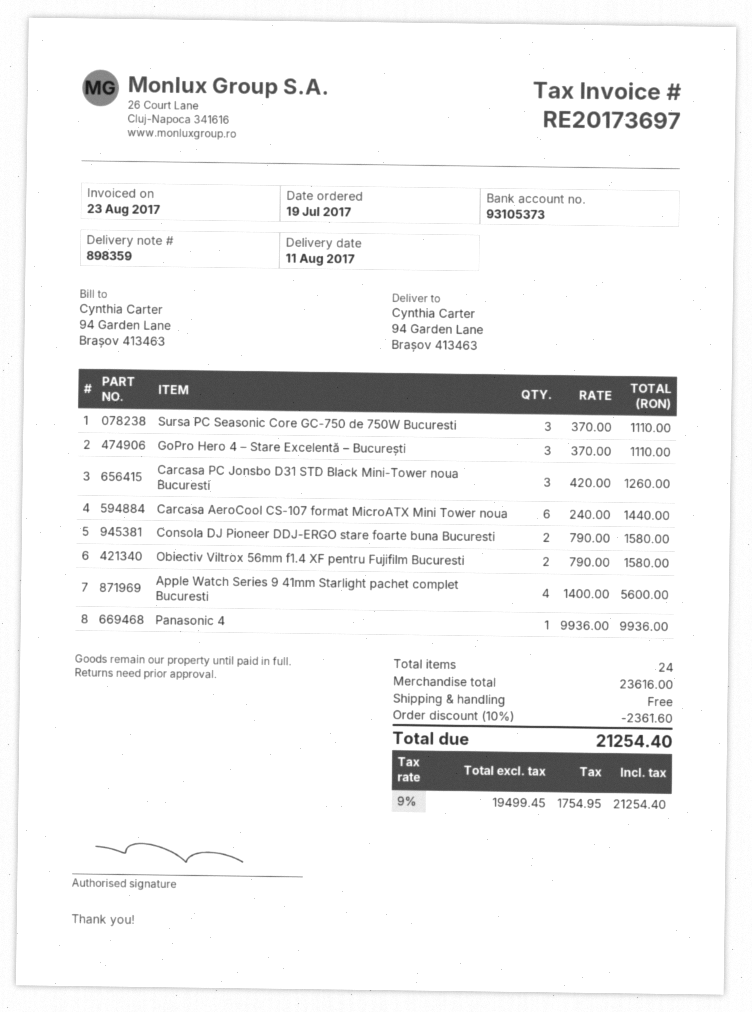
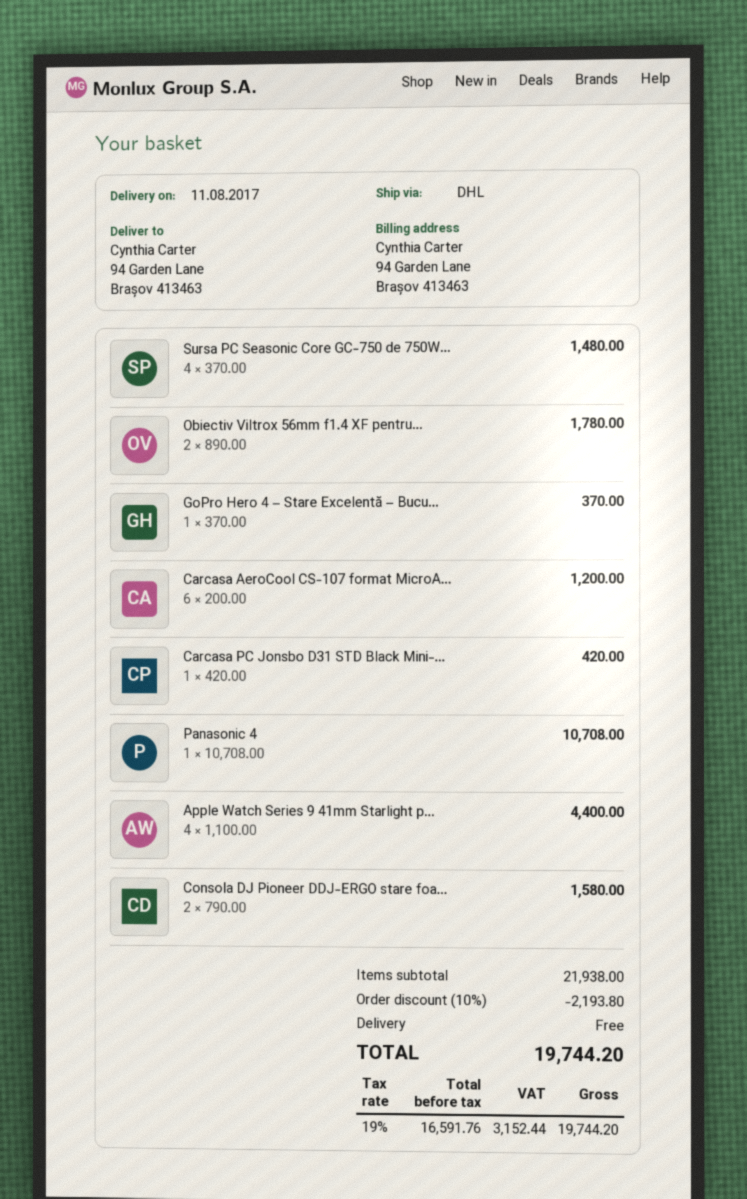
Sursa PC Seasonic Core GC-750 de 750W Bucuresti: 3 x 370.00 = 1110.00 -> 4 x 370.00 = 1480.00
GoPro Hero 4 – Stare Excelentă – București: 3 x 370.00 = 1110.00 -> 1 x 370.00 = 370.00
Carcasa PC Jonsbo D31 STD Black Mini-Tower noua Bucuresti: 3 x 420.00 = 1260.00 -> 1 x 420.00 = 420.00
Carcasa AeroCool CS-107 format MicroATX Mini Tower noua: 6 x 240.00 = 1440.00 -> 6 x 200.00 = 1200.00
Obiectiv Viltrox 56mm f1.4 XF pentru Fujifilm Bucuresti: 2 x 790.00 = 1580.00 -> 2 x 890.00 = 1780.00
Apple Watch Series 9 41mm Starlight pachet complet Bucuresti: 4 x 1400.00 = 5600.00 -> 4 x 1100.00 = 4400.00
Panasonic 4: 1 x 9936.00 = 9936.00 -> 1 x 10708.00 = 10708.00
subtotal: 23616.00 -> 21938.00
discount: 10% = 2361.60 -> 10% = 2193.80
net: 19499.45 -> 16591.76
tax: 9% = 1754.95 -> 19% = 3152.44
total: 21254.40 -> 19744.20

